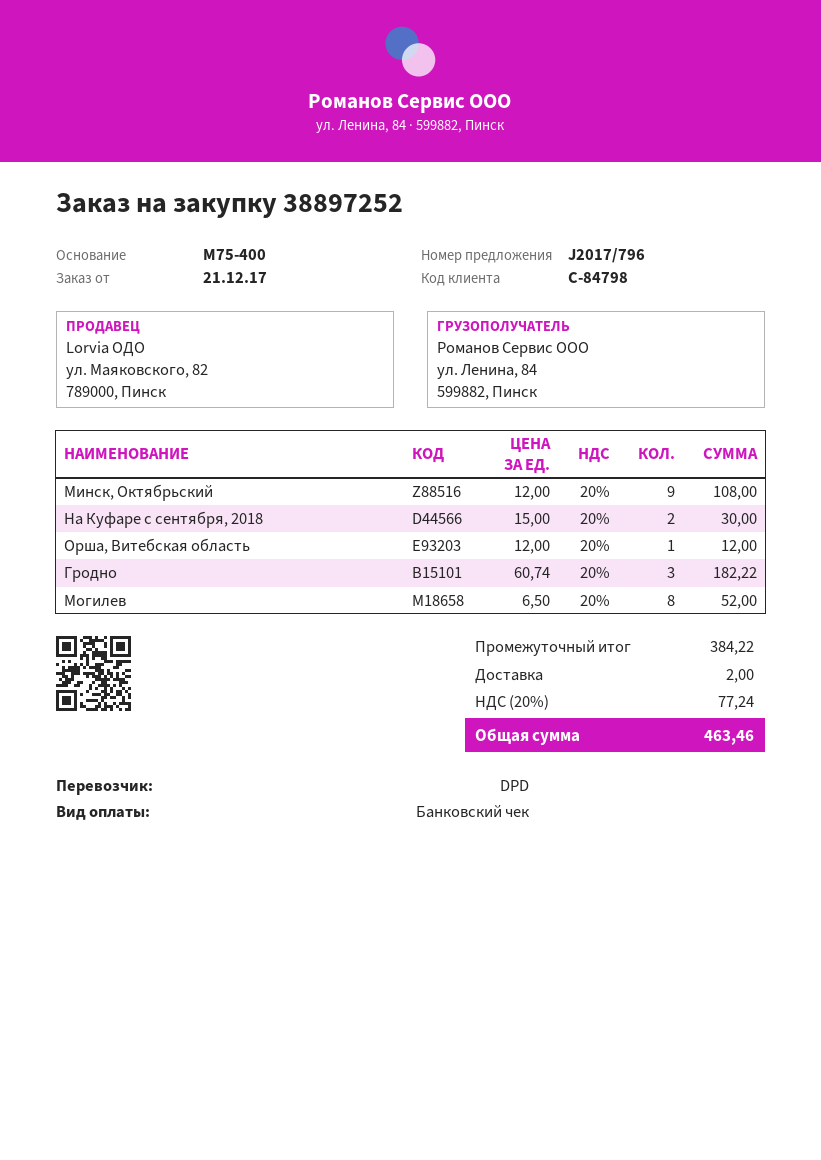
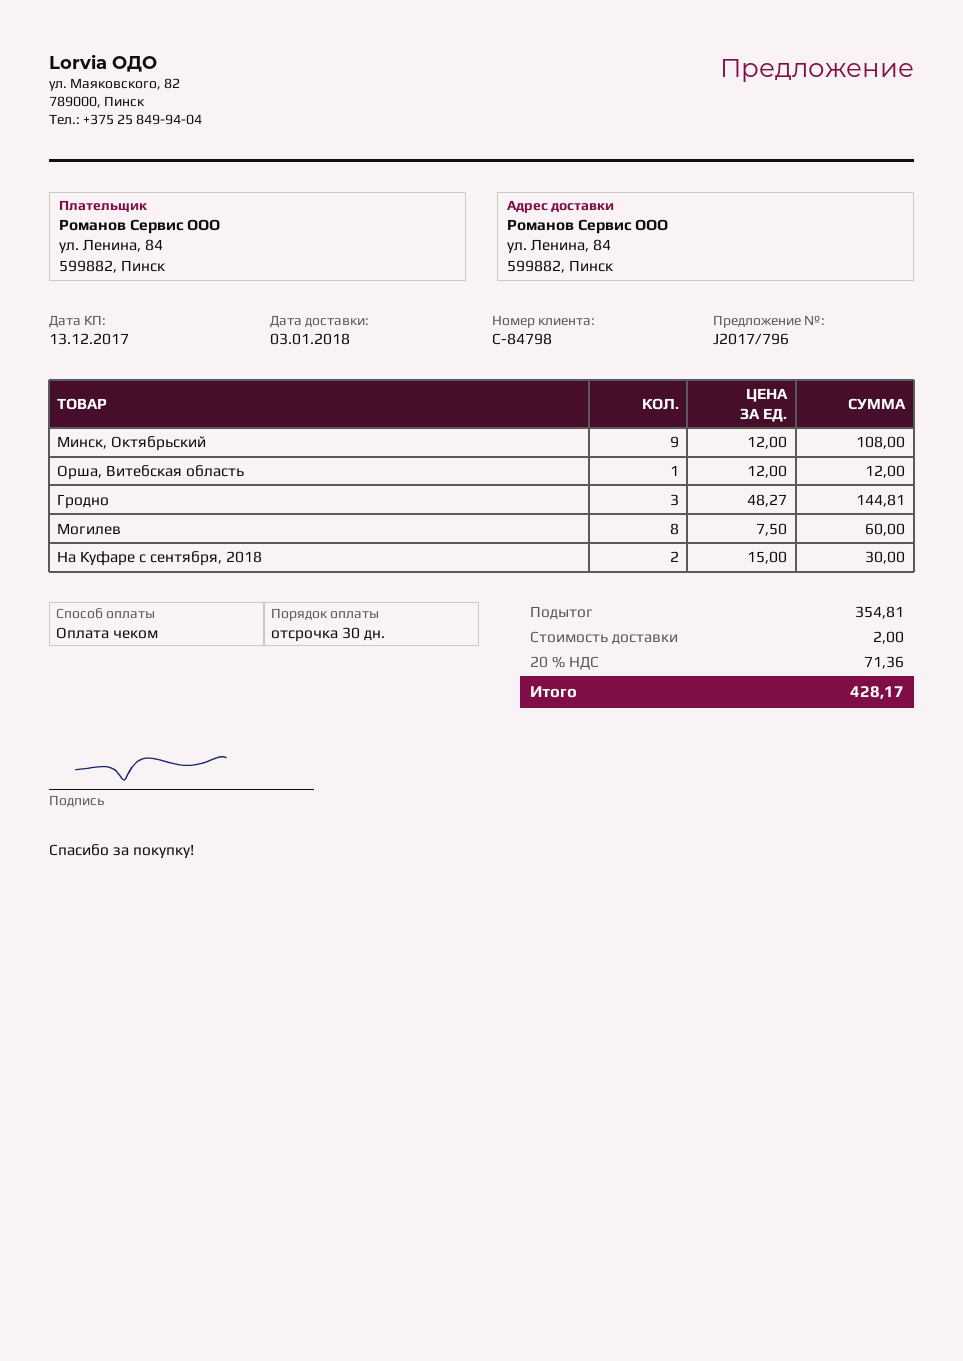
Гродно: 3 x 60.74 = 182.22 -> 3 x 48.27 = 144.81
Могилев: 8 x 6.50 = 52.00 -> 8 x 7.50 = 60.00
subtotal: 384.22 -> 354.81
tax: 20% = 77.24 -> 20% = 71.36
total: 463.46 -> 428.17

